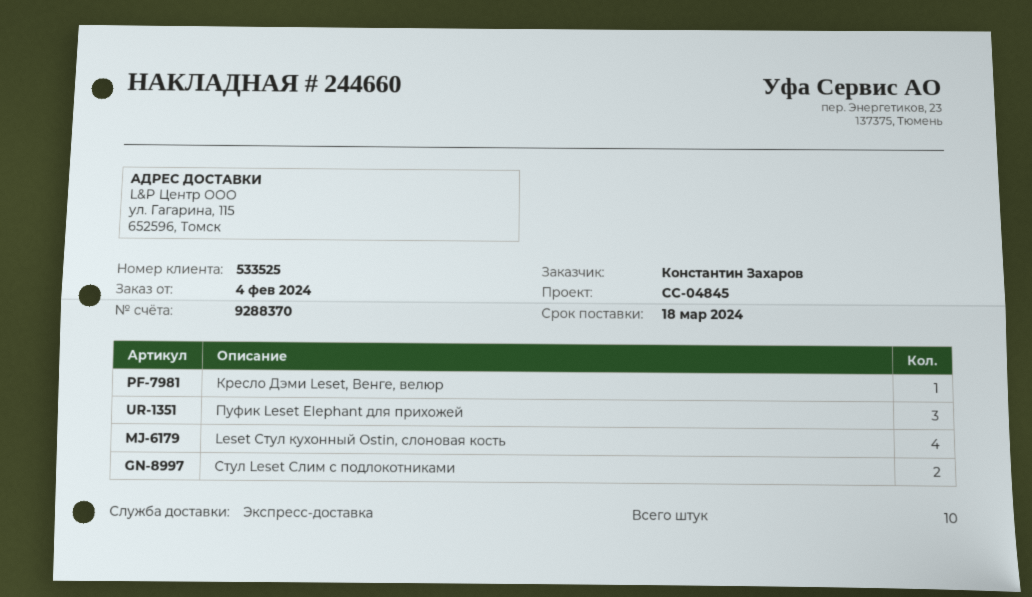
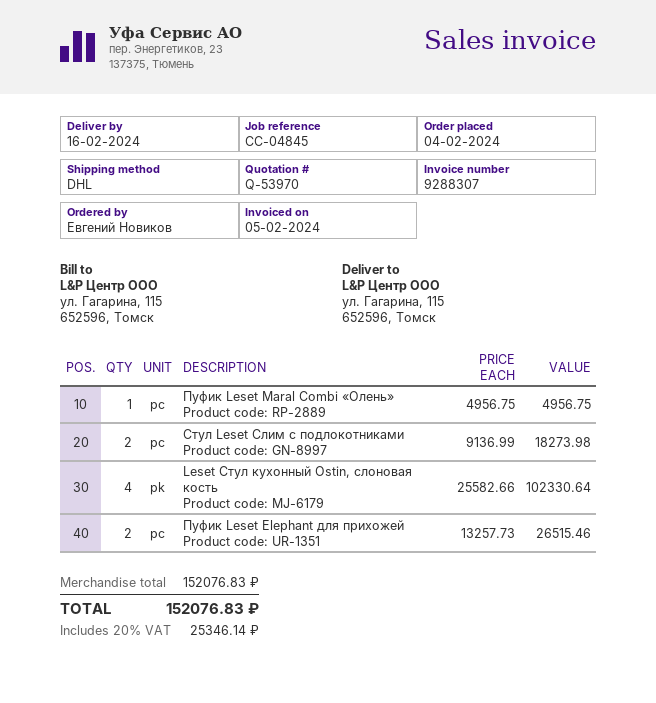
delivery date: 2024-03-18 -> 2024-02-16
invoice number: 9288370 -> 9288307
ordered by: Константин Захаров -> Евгений Новиков
shipping method: express -> DHL
Кресло Дэми Leset, Венге, велюр: 1 -> none
Пуфик Leset Elephant для прихожей: 3 -> 2
Пуфик Leset Maral Combi «Олень»: none -> 1

